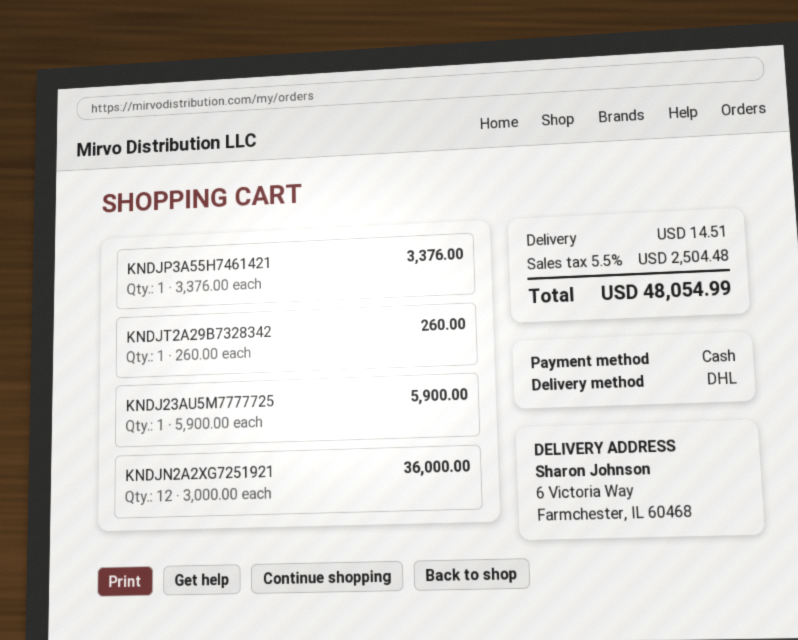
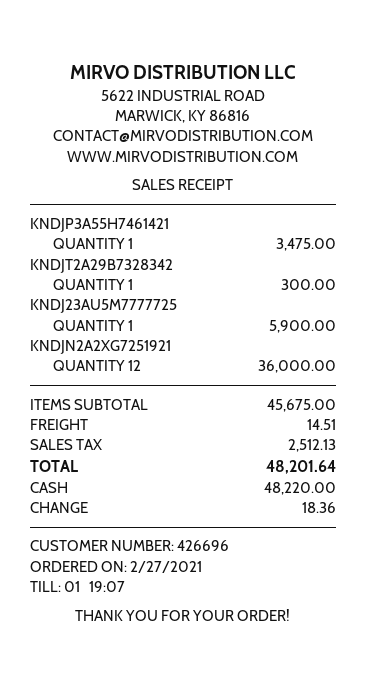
KNDJP3A55H7461421: 1 for 3376.00 -> 1 for 3475.00
KNDJT2A29B7328342: 1 for 260.00 -> 1 for 300.00
tax: 2504.48 -> 2512.13
total: 48054.99 -> 48201.64

